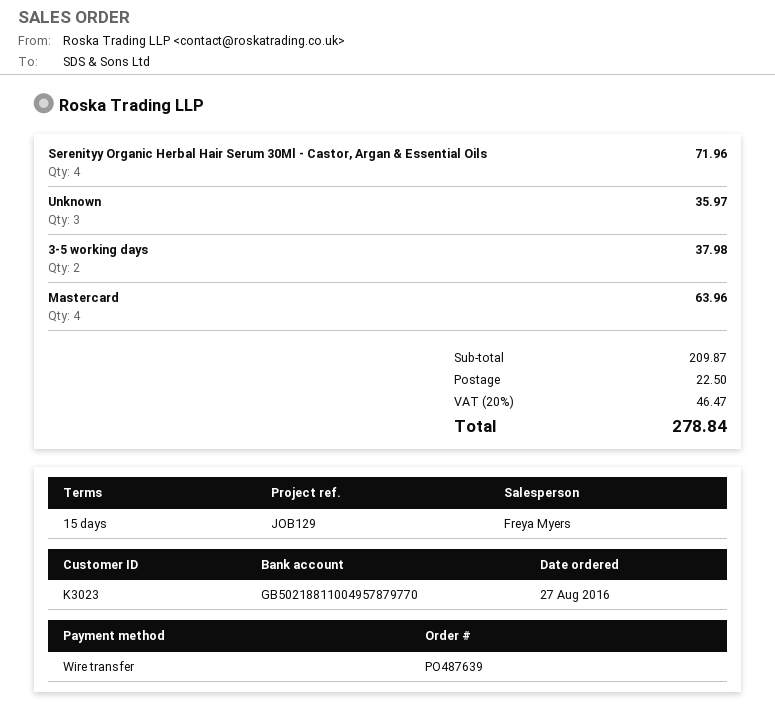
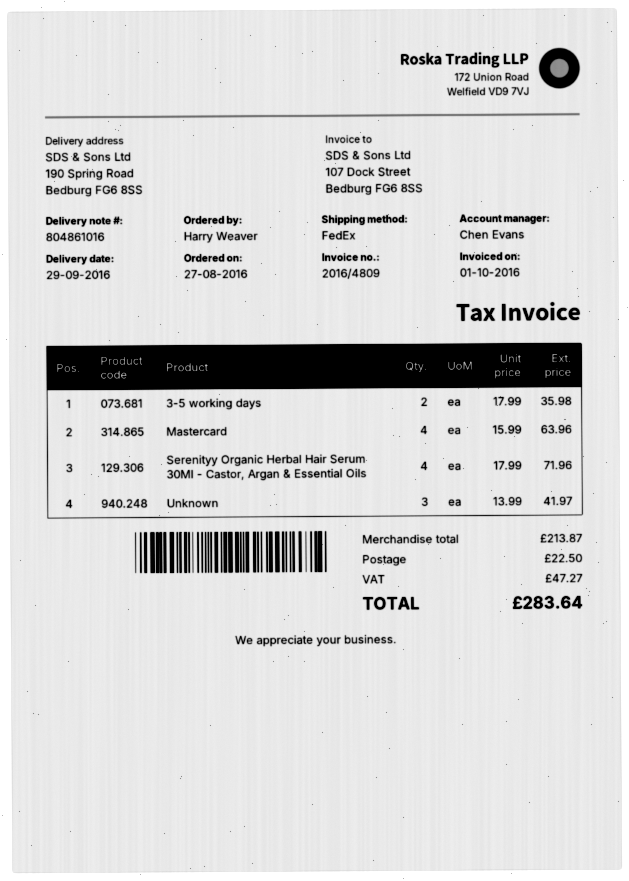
sales rep: Freya Myers -> Chen Evans
Unknown: 3 for 35.97 -> 3 for 41.97
3-5 working days: 2 for 37.98 -> 2 for 35.98
subtotal: 209.87 -> 213.87
tax: 46.47 -> 47.27
total: 278.84 -> 283.64

